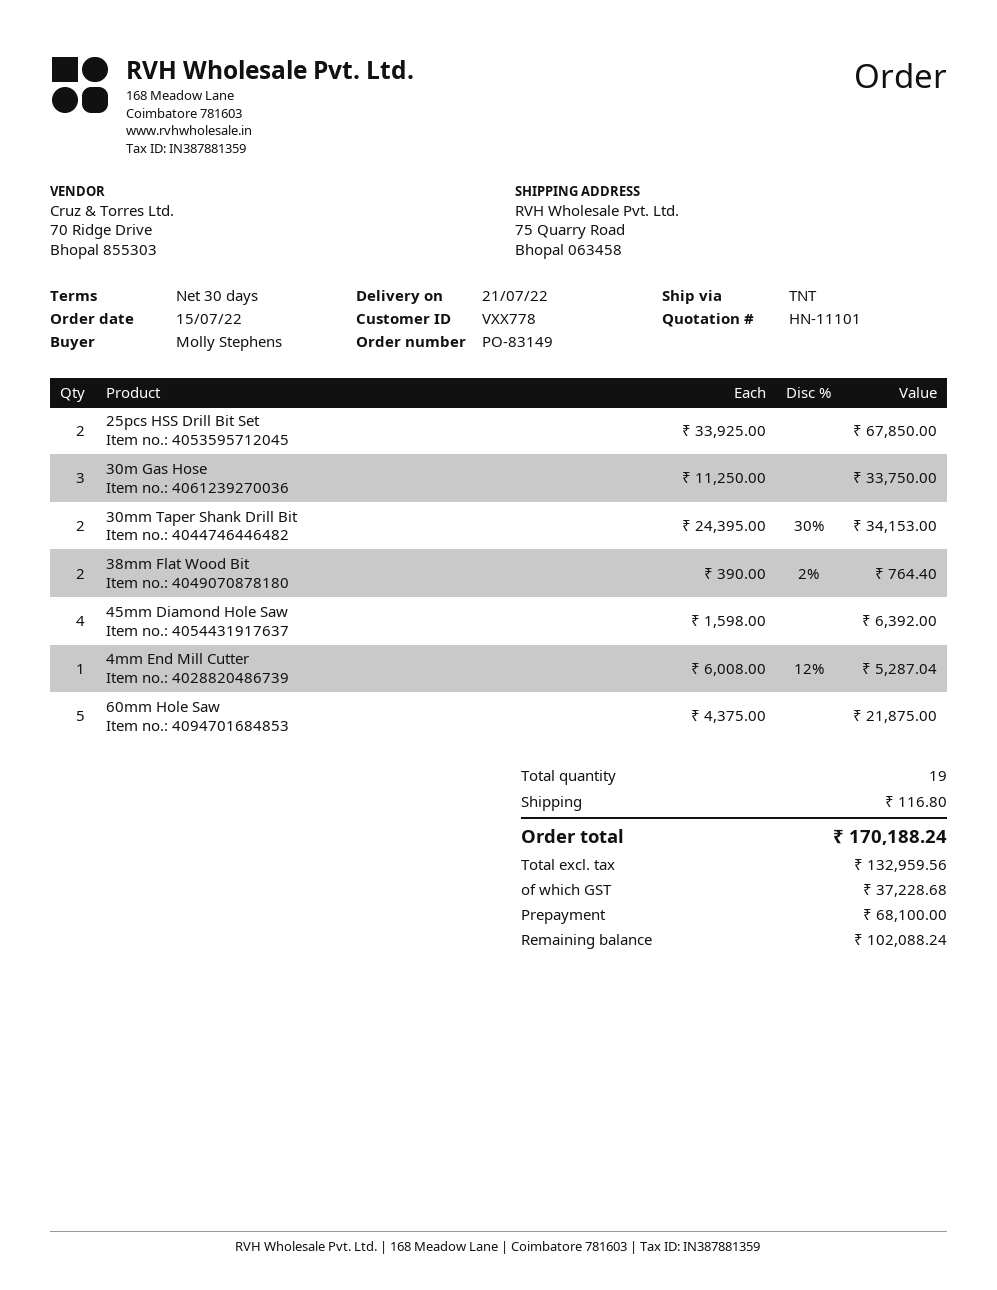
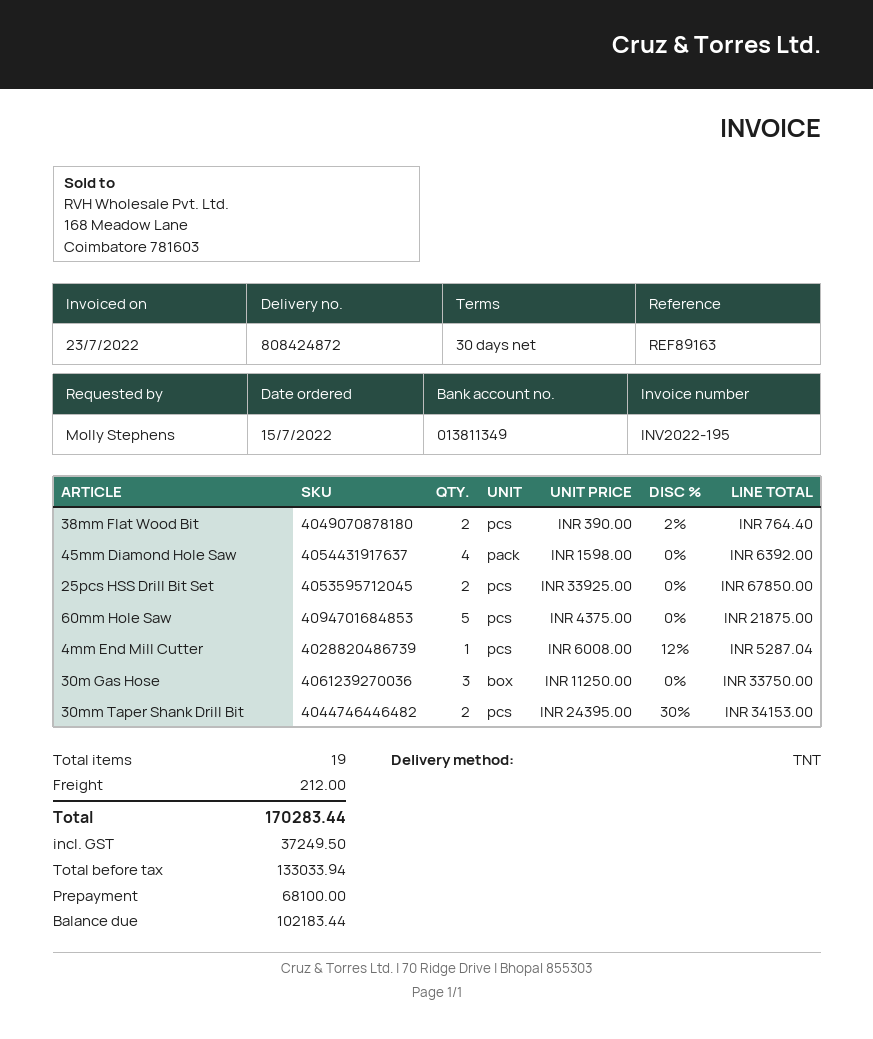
shipping: 116.80 -> 212.00
net: 132959.56 -> 133033.94
tax: 37228.68 -> 37249.50
total: 170188.24 -> 170283.44
balance: 102088.24 -> 102183.44

